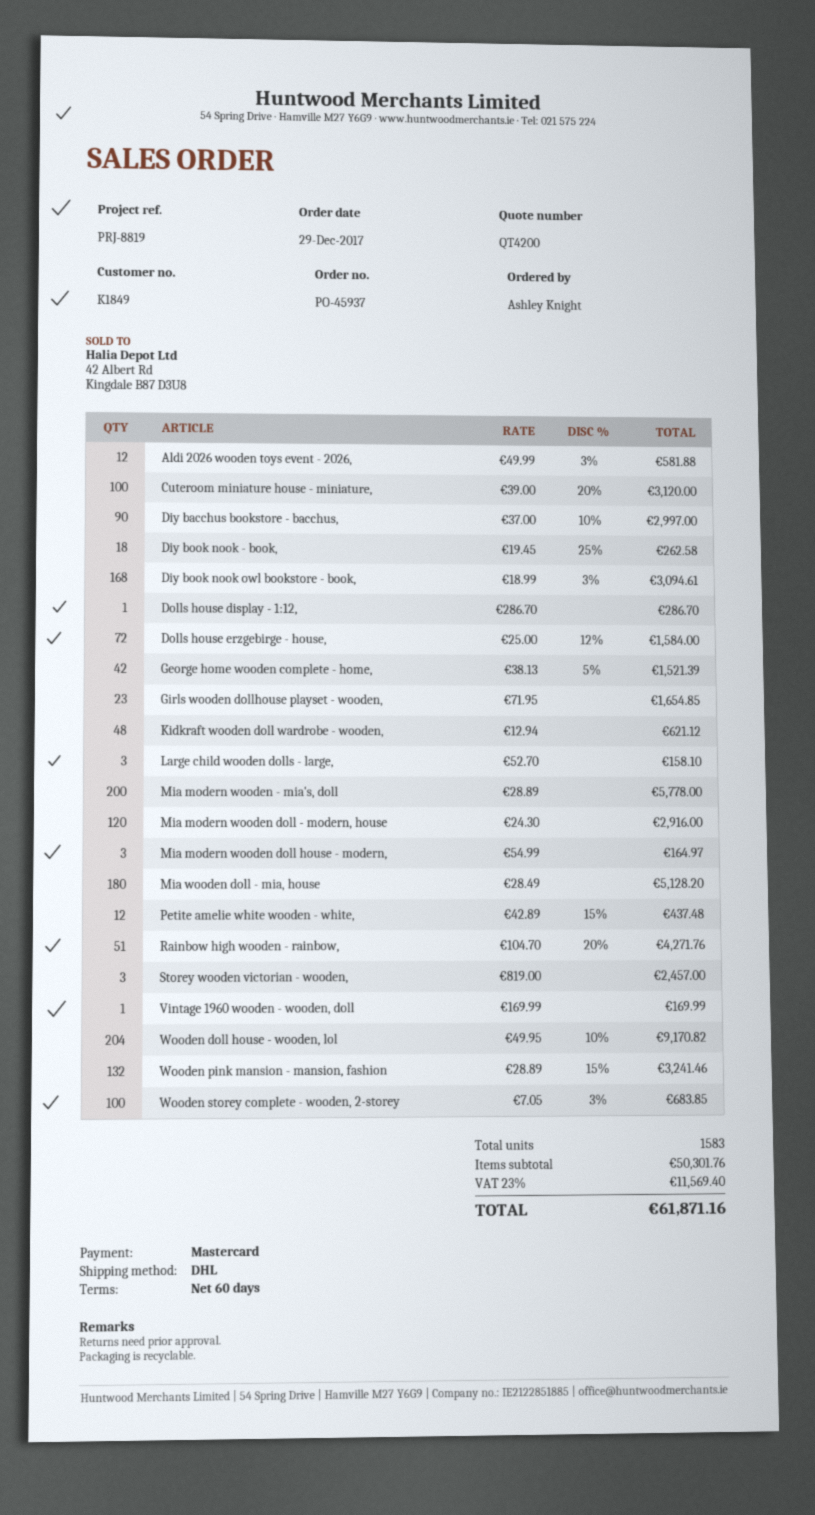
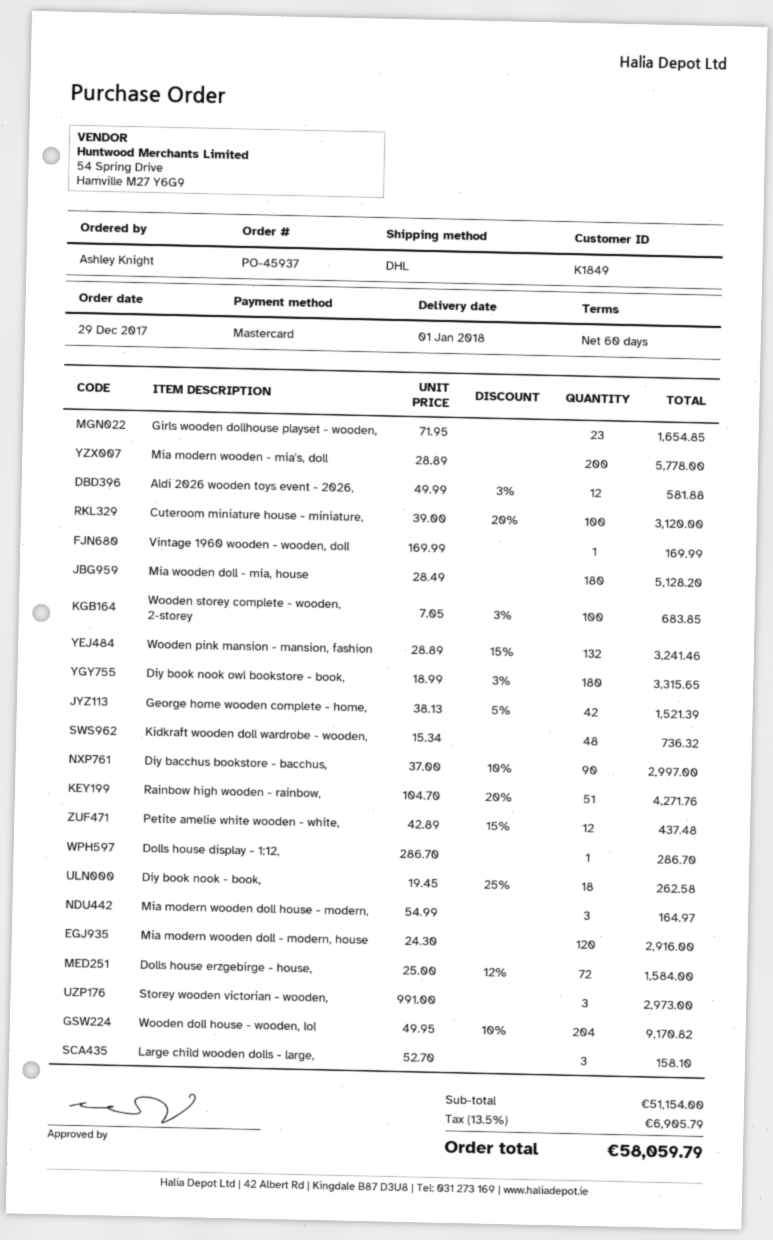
Diy book nook owl bookstore - book,: 168 x 18.99 - 3% = 3094.61 -> 180 x 18.99 - 3% = 3315.65
Kidkraft wooden doll wardrobe - wooden,: 48 x 12.94 = 621.12 -> 48 x 15.34 = 736.32
Storey wooden victorian - wooden,: 3 x 819.00 = 2457.00 -> 3 x 991.00 = 2973.00
subtotal: 50301.76 -> 51154.00
tax: 23% = 11569.40 -> 13.5% = 6905.79
total: 61871.16 -> 58059.79

